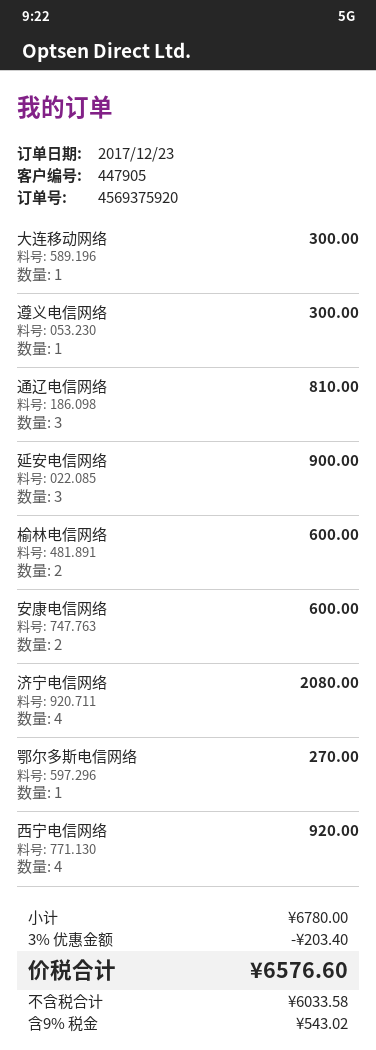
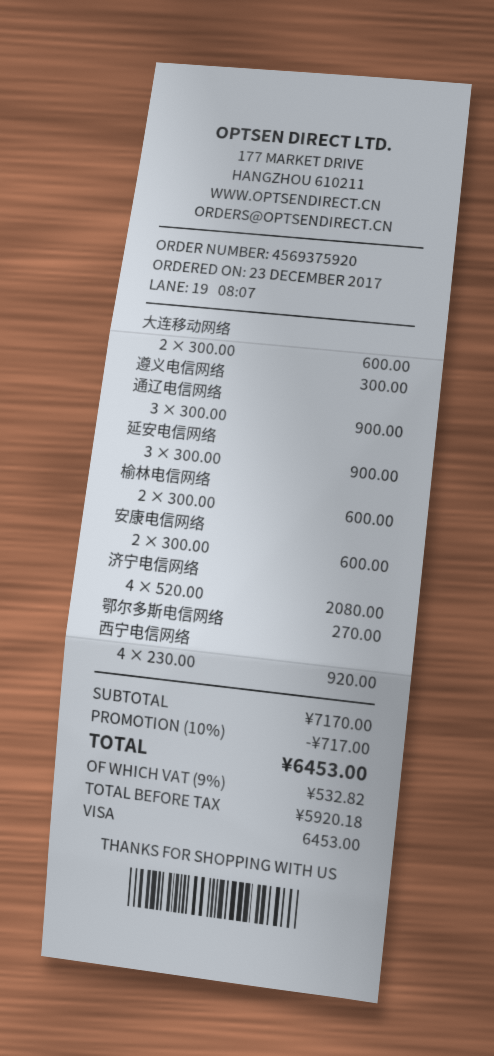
大连移动网络: 1 for 300.00 -> 2 for 600.00
通辽电信网络: 3 for 810.00 -> 3 for 900.00
subtotal: 6780.00 -> 7170.00
discount: 3% = 203.40 -> 10% = 717.00
net: 6033.58 -> 5920.18
tax: 9% = 543.02 -> 9% = 532.82
total: 6576.60 -> 6453.00

